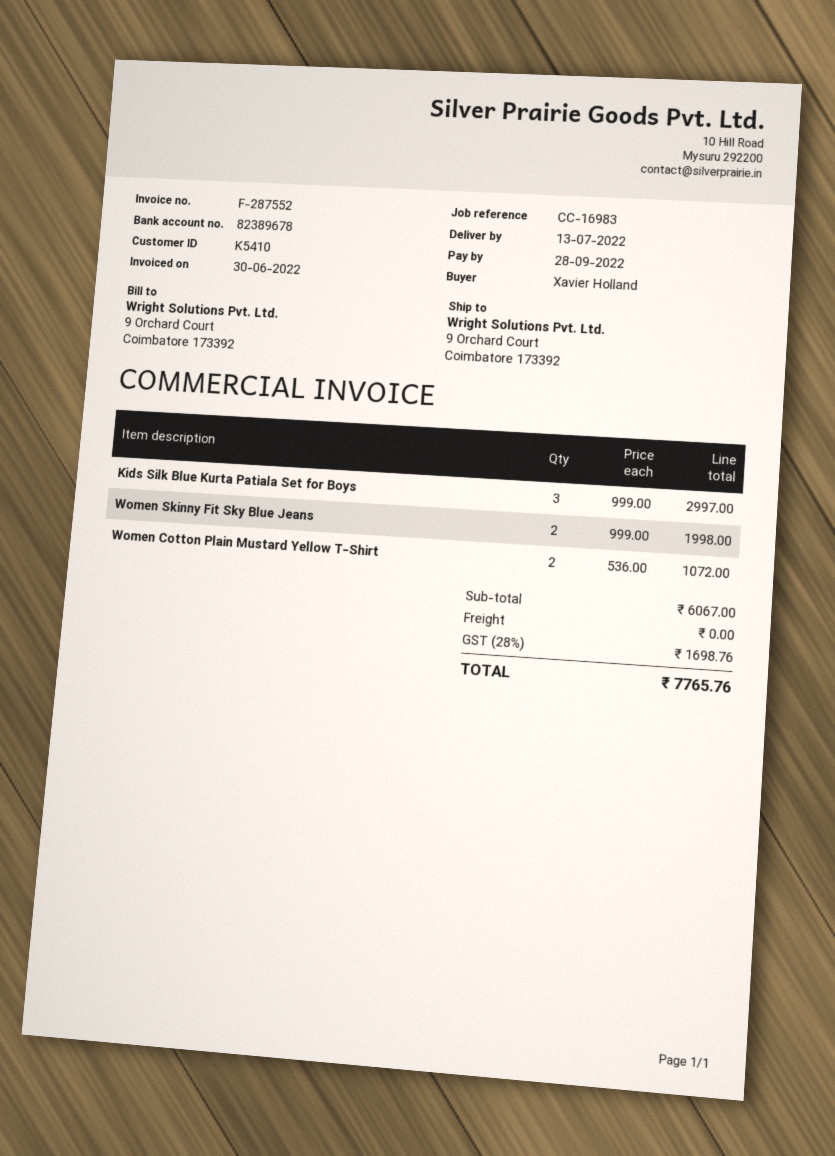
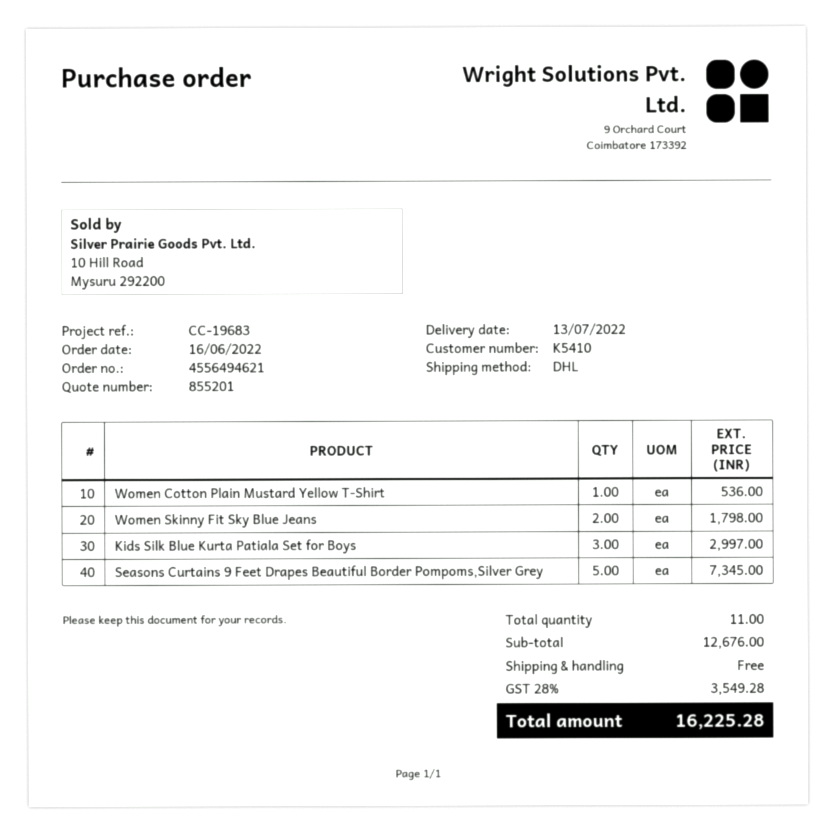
reference: CC-16983 -> CC-19683
Women Skinny Fit Sky Blue Jeans: 2 for 1998.00 -> 2 for 1798.00
Women Cotton Plain Mustard Yellow T-Shirt: 2 for 1072.00 -> 1 for 536.00
Seasons Curtains 9 Feet Drapes Beautiful Border Pompoms,Silver Grey: none -> 5 for 7345.00
subtotal: 6067.00 -> 12676.00
tax: 28% = 1698.76 -> 28% = 3549.28
total: 7765.76 -> 16225.28

